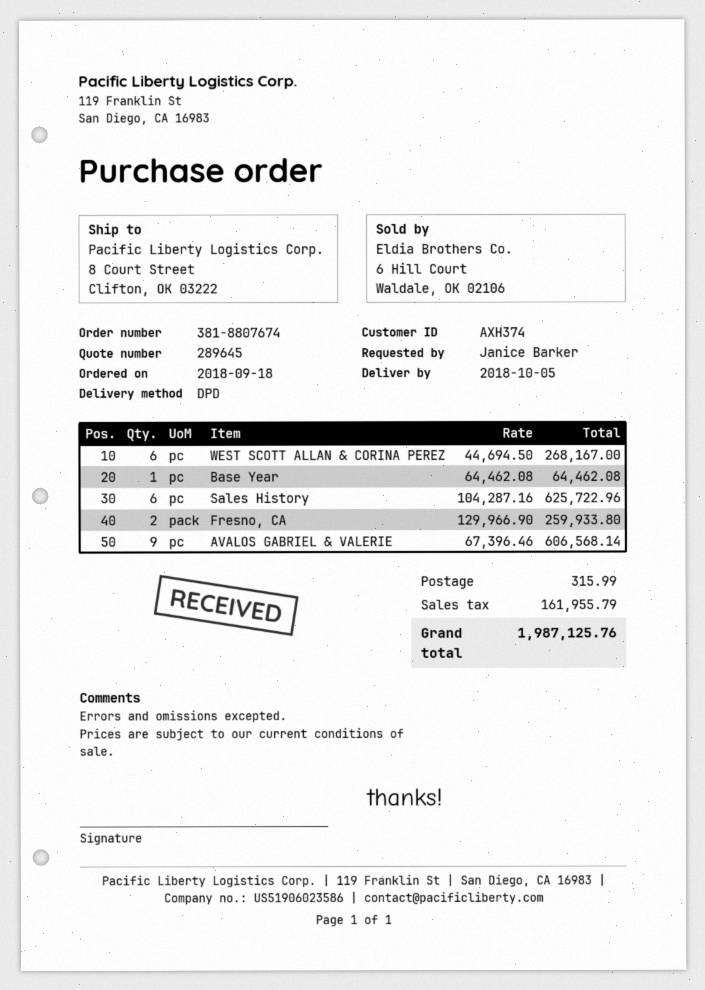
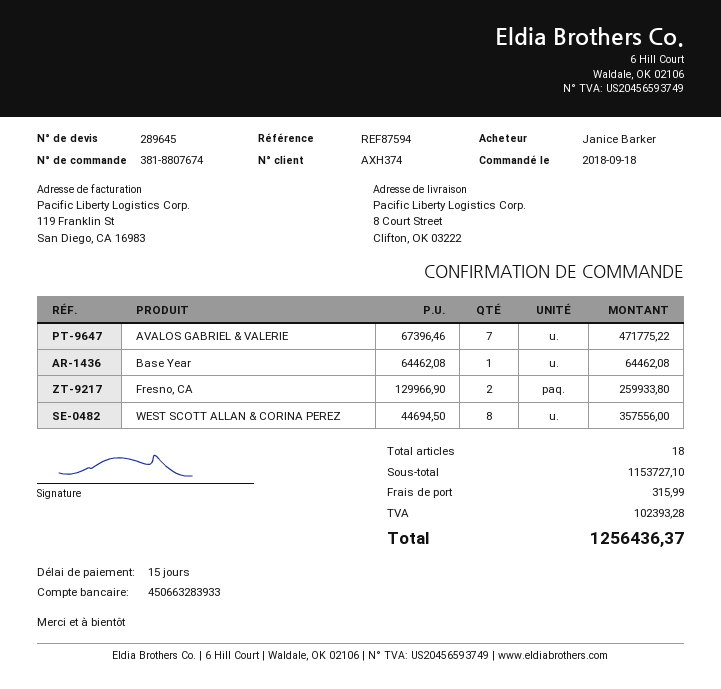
WEST SCOTT ALLAN & CORINA PEREZ: 6 x 44694.50 = 268167.00 -> 8 x 44694.50 = 357556.00
Sales History: 6 x 104287.16 = 625722.96 -> none
AVALOS GABRIEL & VALERIE: 9 x 67396.46 = 606568.14 -> 7 x 67396.46 = 471775.22
tax: 161955.79 -> 102393.28
total: 1987125.76 -> 1256436.37

